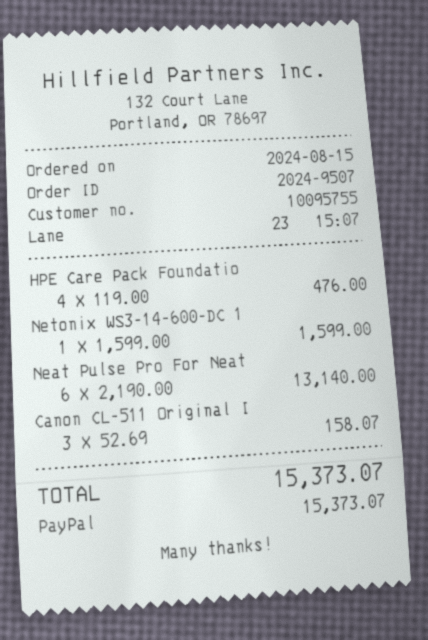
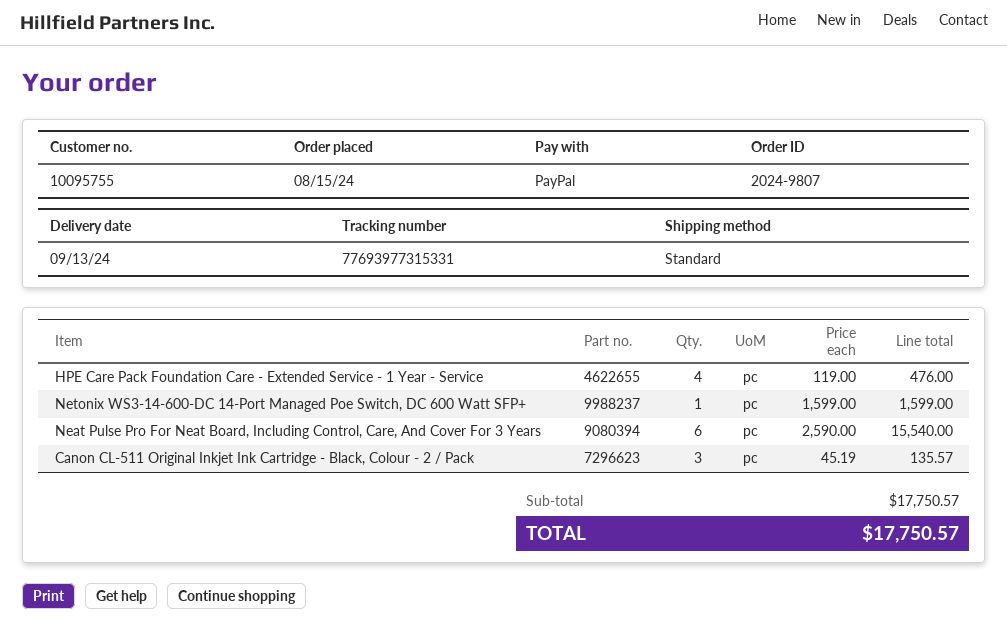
order number: 2024-9507 -> 2024-9807
Neat Pulse Pro For Neat: 6 x 2190.00 = 13140.00 -> 6 x 2590.00 = 15540.00
Canon CL-511 Original I: 3 x 52.69 = 158.07 -> 3 x 45.19 = 135.57
total: 15373.07 -> 17750.57

